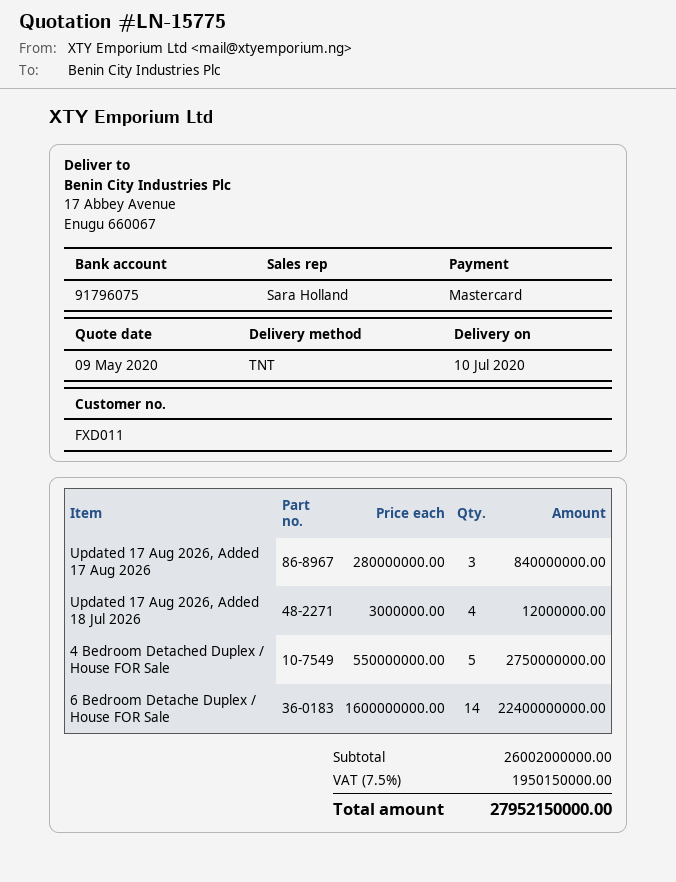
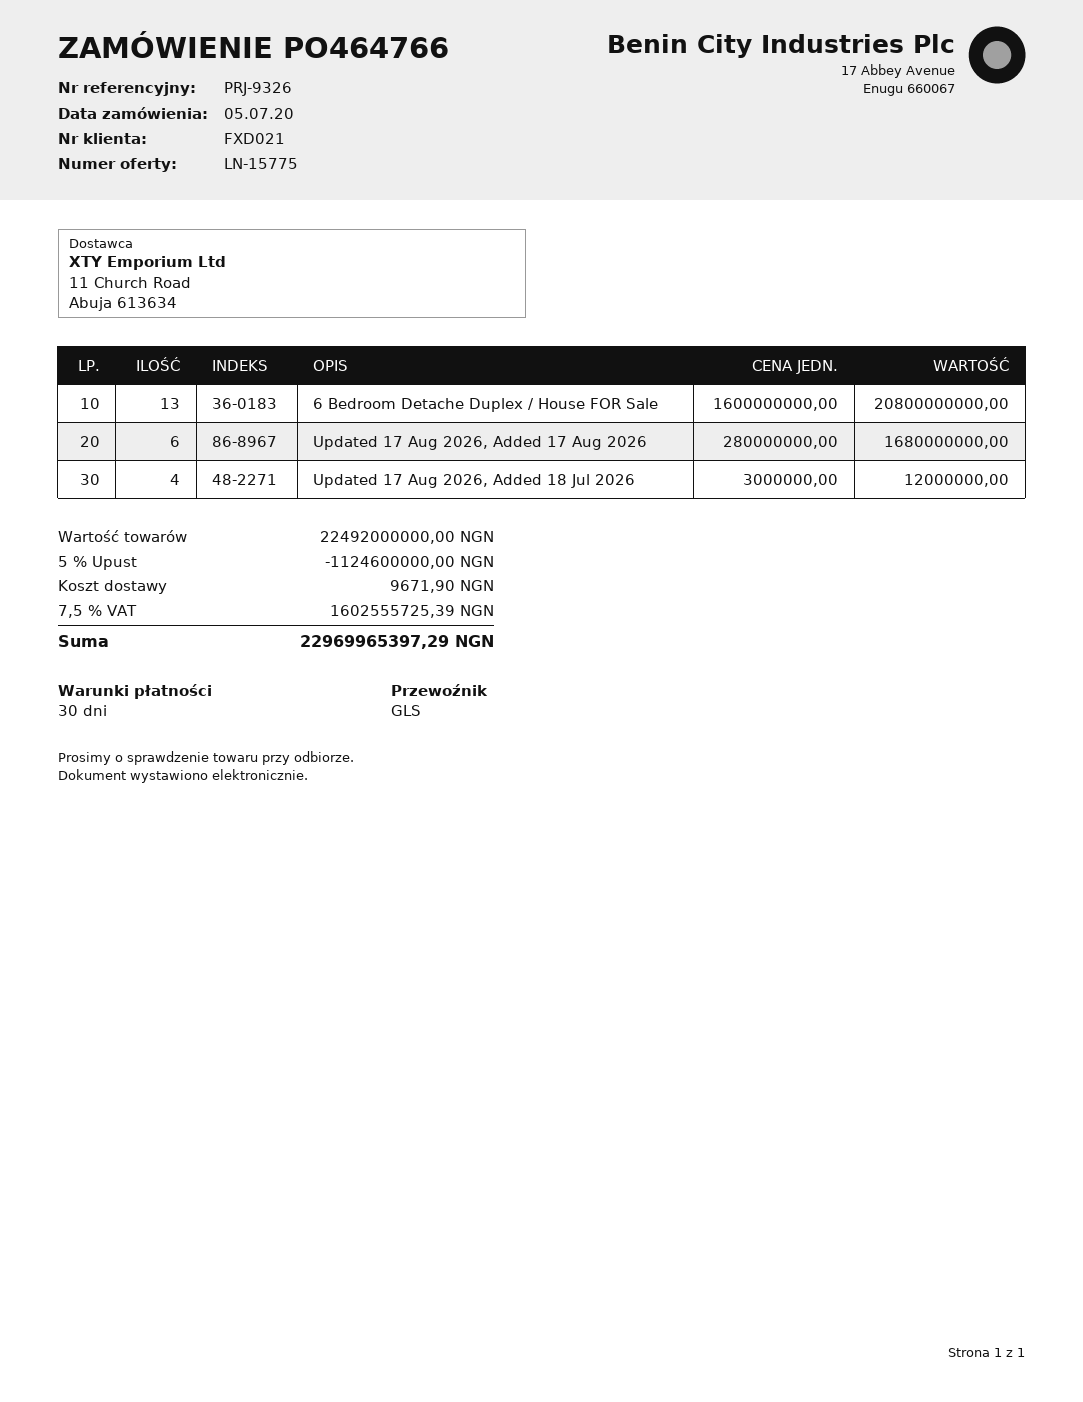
customer number: FXD011 -> FXD021
shipping method: TNT -> GLS
Updated 17 Aug 2026, Added 17 Aug 2026: 3 x 280000000.00 = 840000000.00 -> 6 x 280000000.00 = 1680000000.00
4 Bedroom Detached Duplex / House FOR Sale: 5 x 550000000.00 = 2750000000.00 -> none
6 Bedroom Detache Duplex / House FOR Sale: 14 x 1600000000.00 = 22400000000.00 -> 13 x 1600000000.00 = 20800000000.00
subtotal: 26002000000.00 -> 22492000000.00
discount: none -> 5% = 1124600000.00
shipping: none -> 9671.90
tax: 7.5% = 1950150000.00 -> 7.5% = 1602555725.39
total: 27952150000.00 -> 22969965397.29

